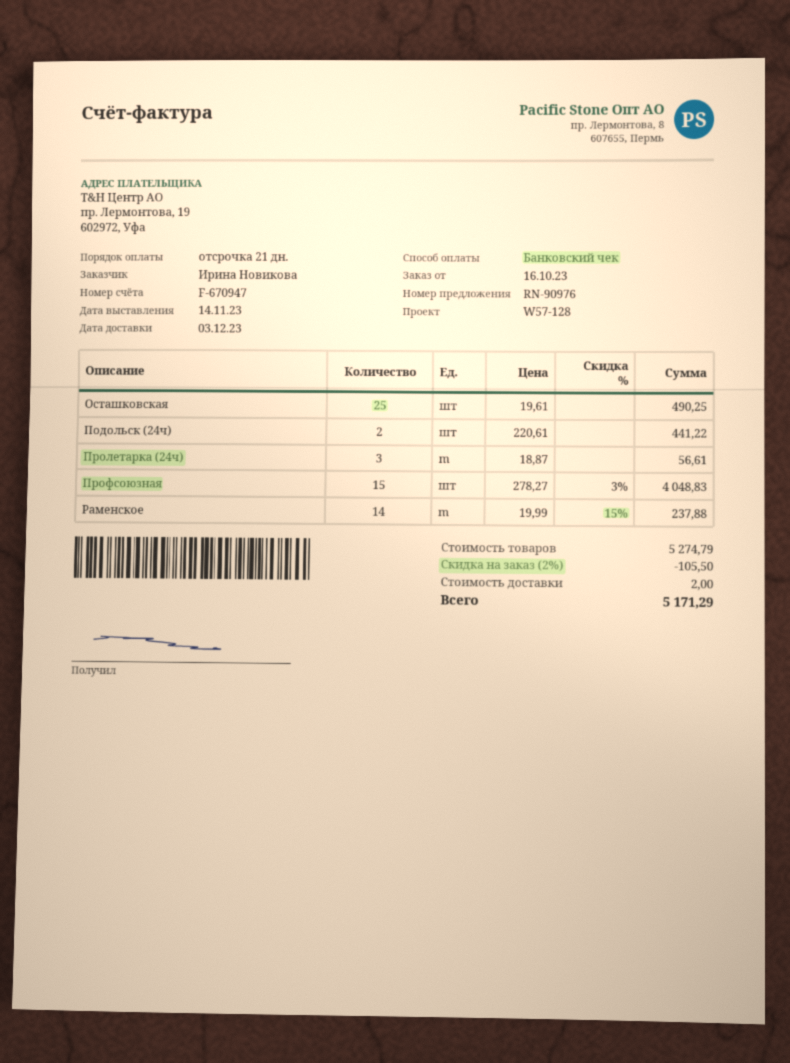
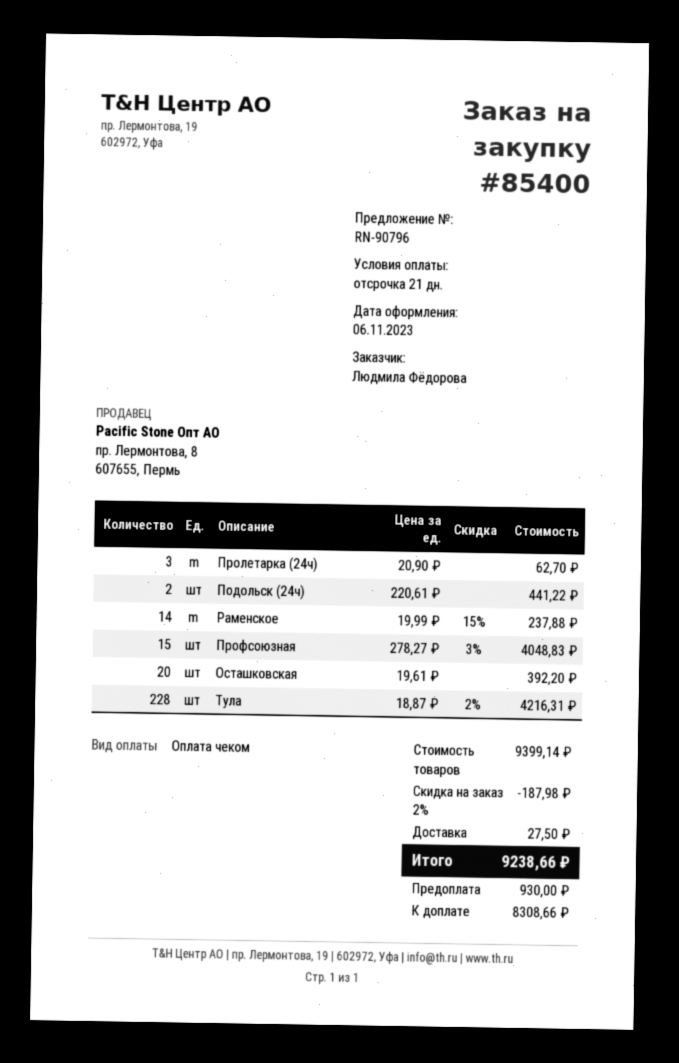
quote number: RN-90976 -> RN-90796
order date: 2023-10-16 -> 2023-11-06
ordered by: Ирина Новикова -> Людмила Фёдорова
Осташковская: 25 x 19.61 = 490.25 -> 20 x 19.61 = 392.20
Пролетарка (24ч): 3 x 18.87 = 56.61 -> 3 x 20.90 = 62.70
Тула: none -> 228 x 18.87 - 2% = 4216.31
subtotal: 5274.79 -> 9399.14
discount: 2% = 105.50 -> 2% = 187.98
shipping: 2.00 -> 27.50
total: 5171.29 -> 9238.66

